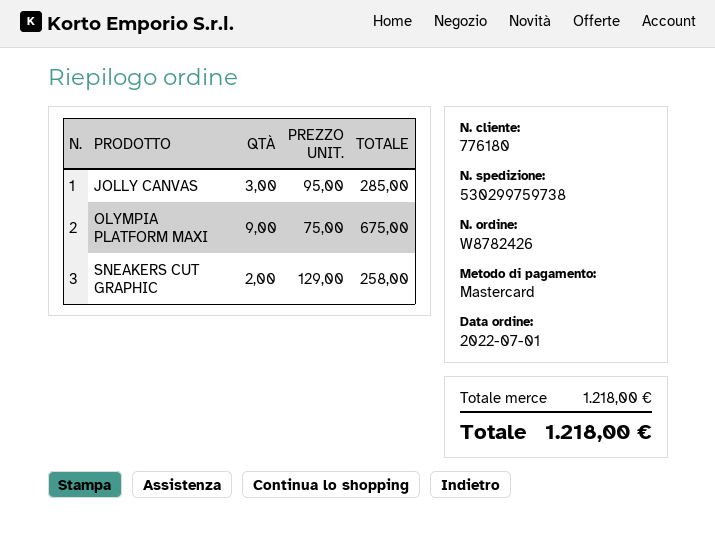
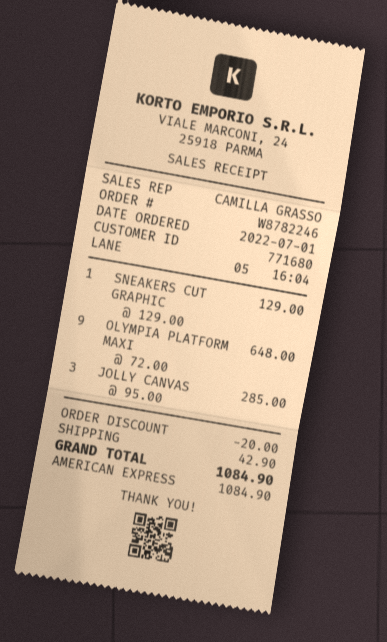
order number: W8782426 -> W8782246
customer number: 776180 -> 771680
payment method: Mastercard -> American Express
OLYMPIA PLATFORM MAXI: 9 x 75.00 = 675.00 -> 9 x 72.00 = 648.00
SNEAKERS CUT GRAPHIC: 2 x 129.00 = 258.00 -> 1 x 129.00 = 129.00
discount: none -> 20.00
shipping: none -> 42.90
total: 1218.00 -> 1084.90

